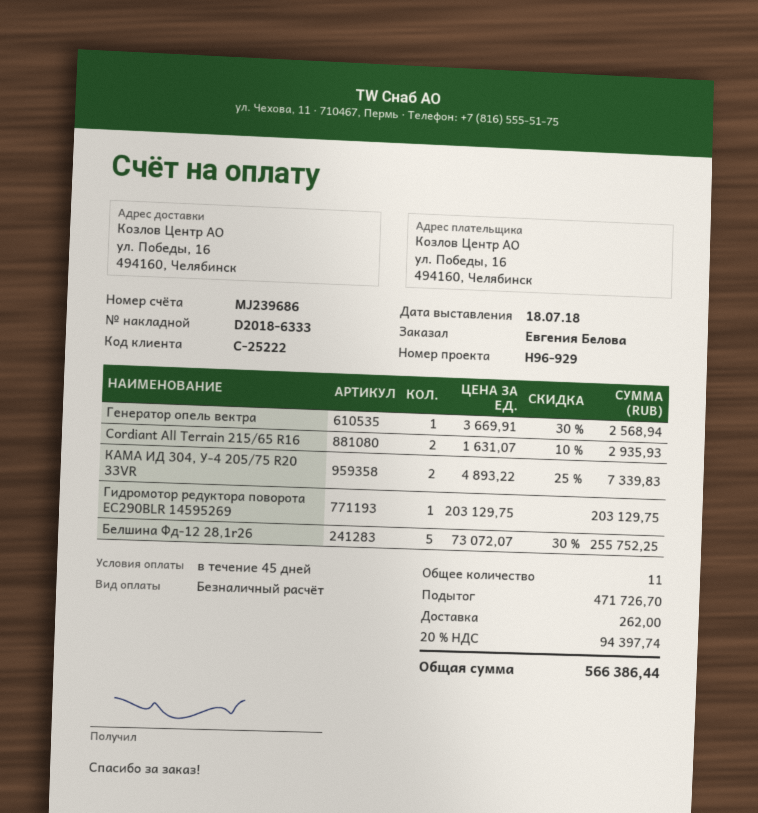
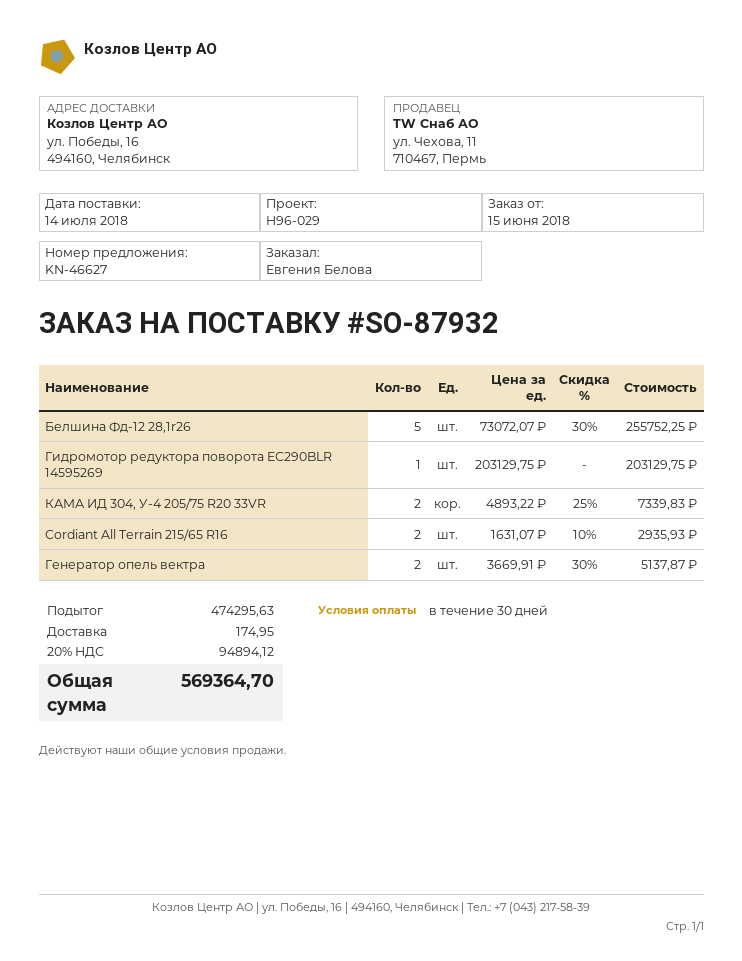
payment terms: 45 days -> 30 days
reference: H96-929 -> H96-029
Генератор опель вектра: 1 x 3669.91 - 30% = 2568.94 -> 2 x 3669.91 - 30% = 5137.87
subtotal: 471726.70 -> 474295.63
shipping: 262.00 -> 174.95
tax: 20% = 94397.74 -> 20% = 94894.12
total: 566386.44 -> 569364.70

